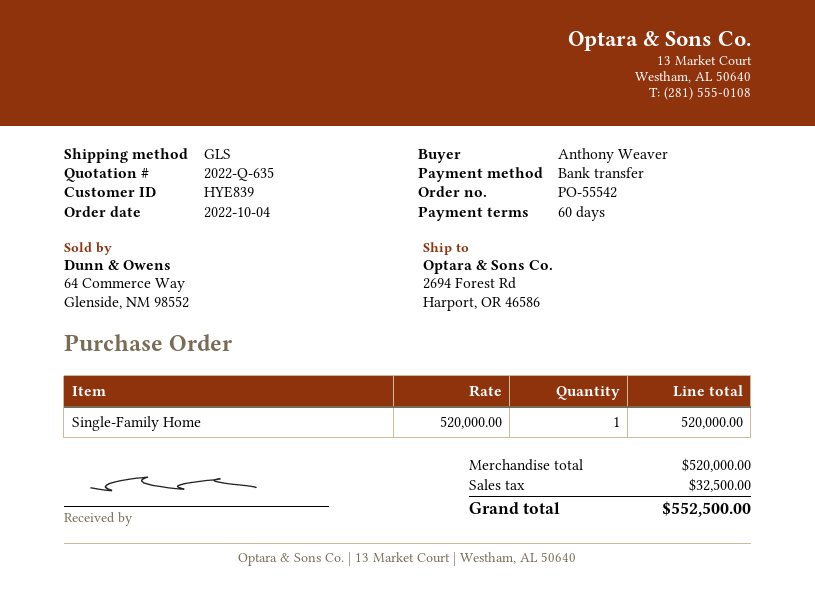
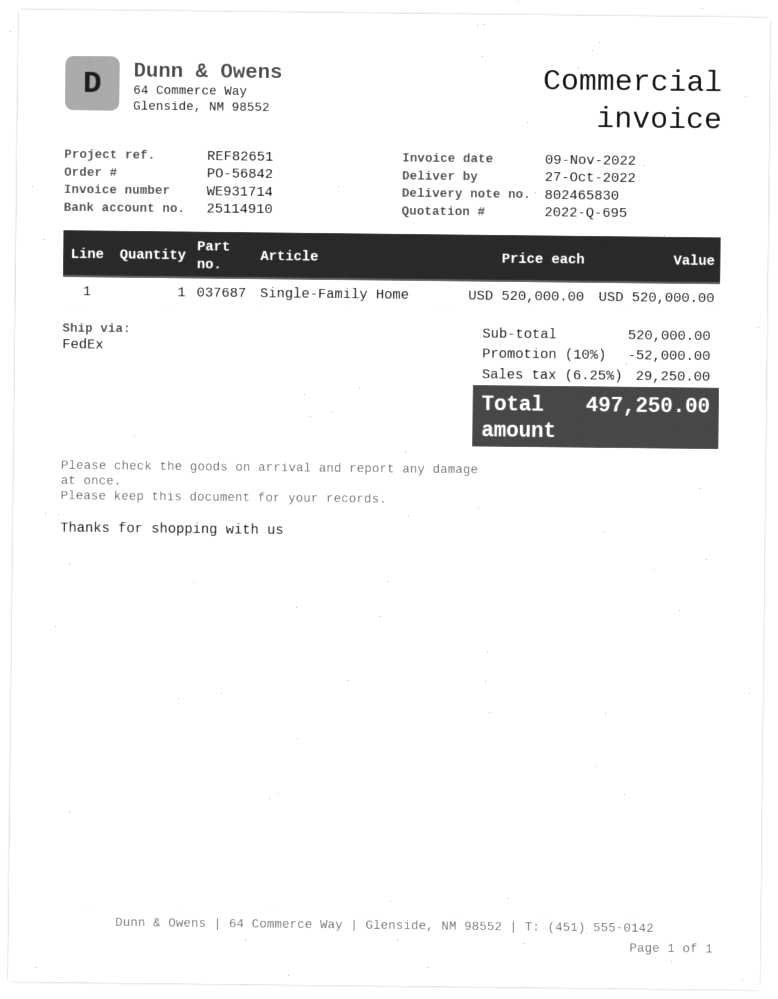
quote number: 2022-Q-635 -> 2022-Q-695
order number: PO-55542 -> PO-56842
shipping method: GLS -> FedEx
discount: none -> 10% = 52000.00
tax: 32500.00 -> 29250.00
total: 552500.00 -> 497250.00

